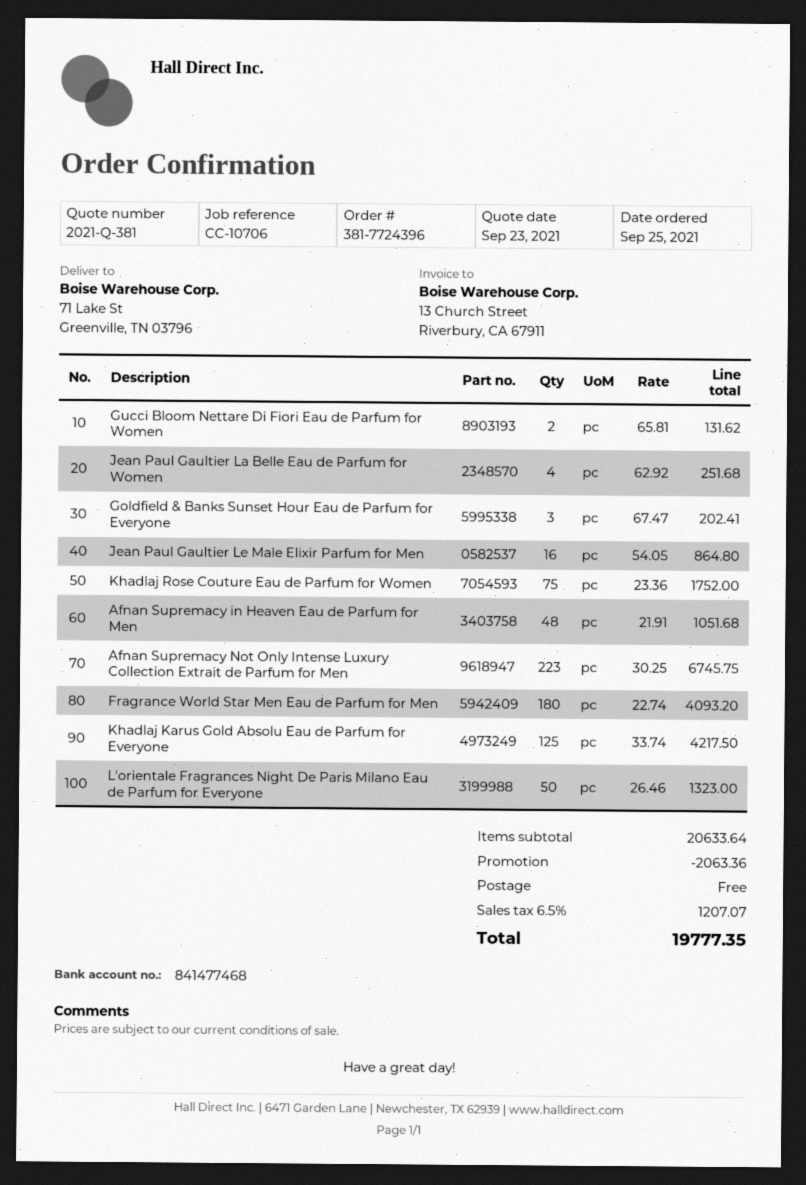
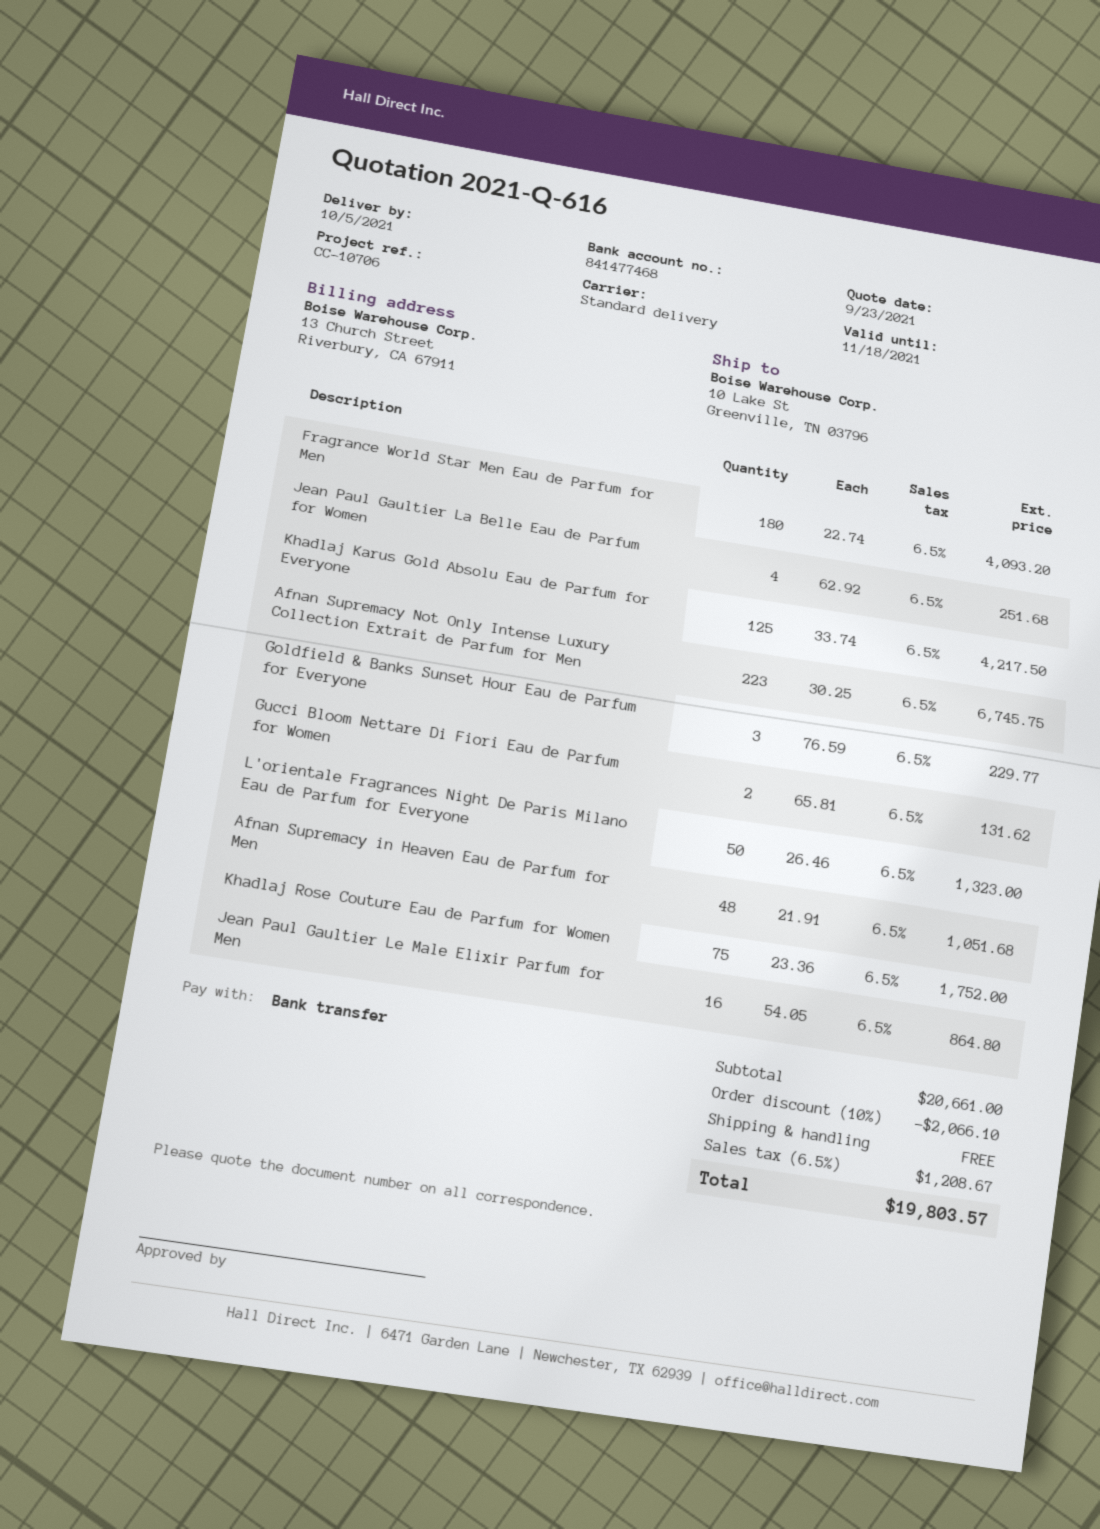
quote number: 2021-Q-381 -> 2021-Q-616
ship to: 71 Lake St, Greenville, TN 03796 -> 10 Lake St, Greenville, TN 03796
Goldfield & Banks Sunset Hour Eau de Parfum for Everyone: 3 x 67.47 = 202.41 -> 3 x 76.59 = 229.77
subtotal: 20633.64 -> 20661.00
discount: 2063.36 -> 2066.10
tax: 6.5% = 1207.07 -> 6.5% = 1208.67
total: 19777.35 -> 19803.57

